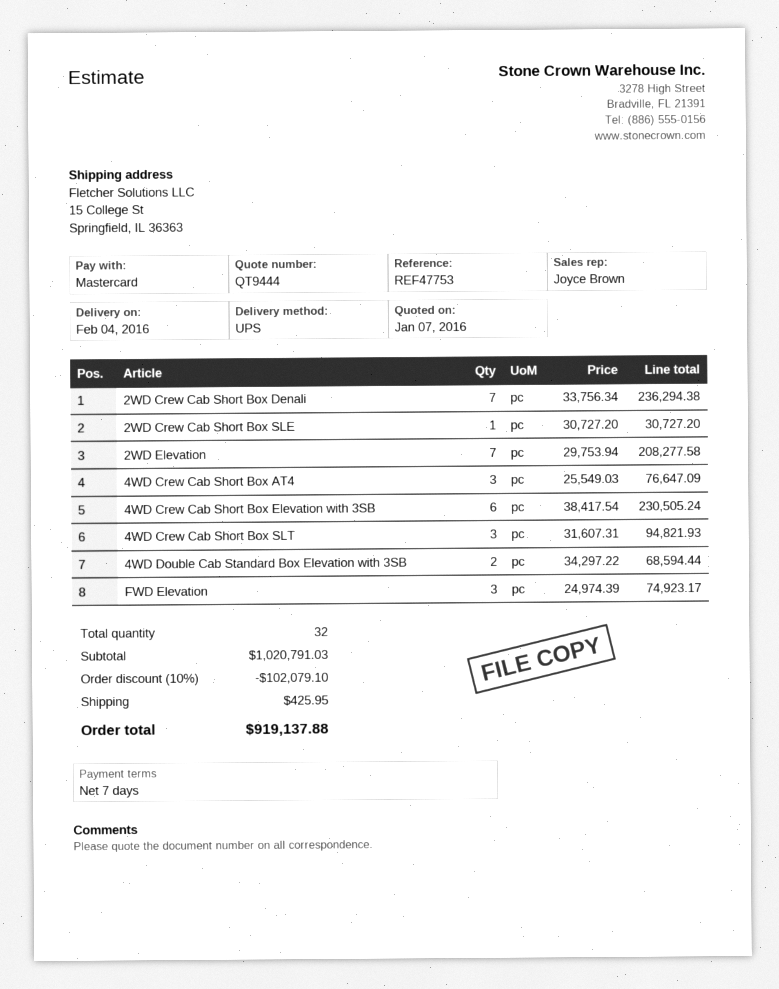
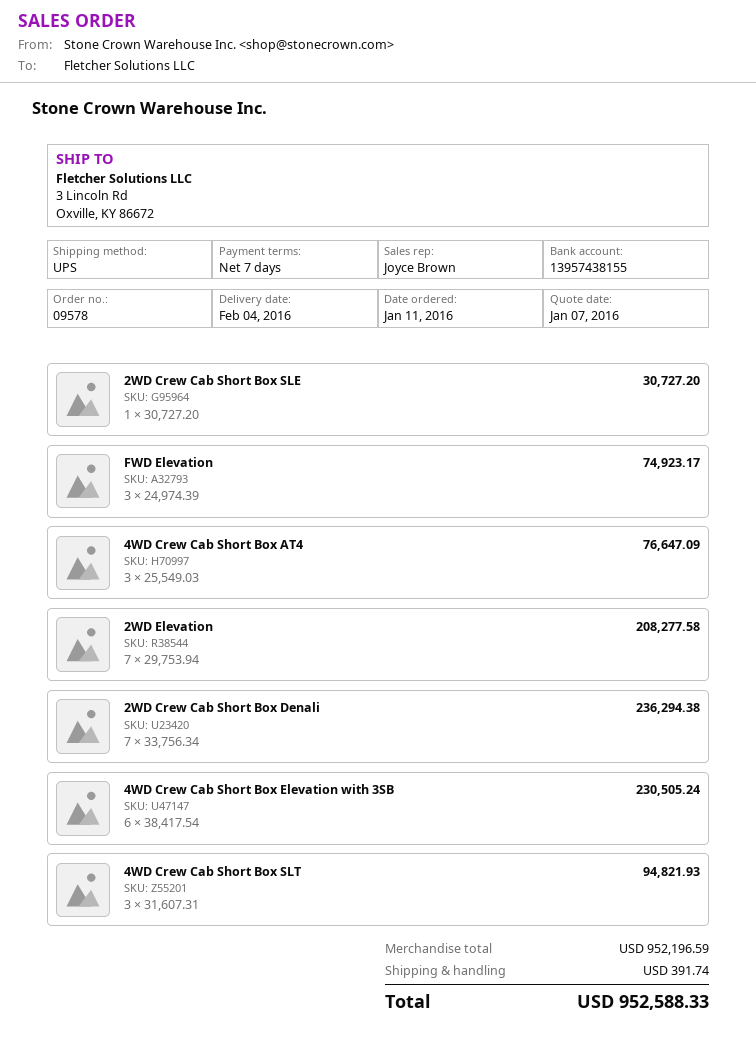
ship to: 15 College St, Springfield, IL 36363 -> 3 Lincoln Rd, Oxville, KY 86672
4WD Double Cab Standard Box Elevation with 3SB: 2 x 34297.22 = 68594.44 -> none
subtotal: 1020791.03 -> 952196.59
discount: 10% = 102079.10 -> none
shipping: 425.95 -> 391.74
total: 919137.88 -> 952588.33

